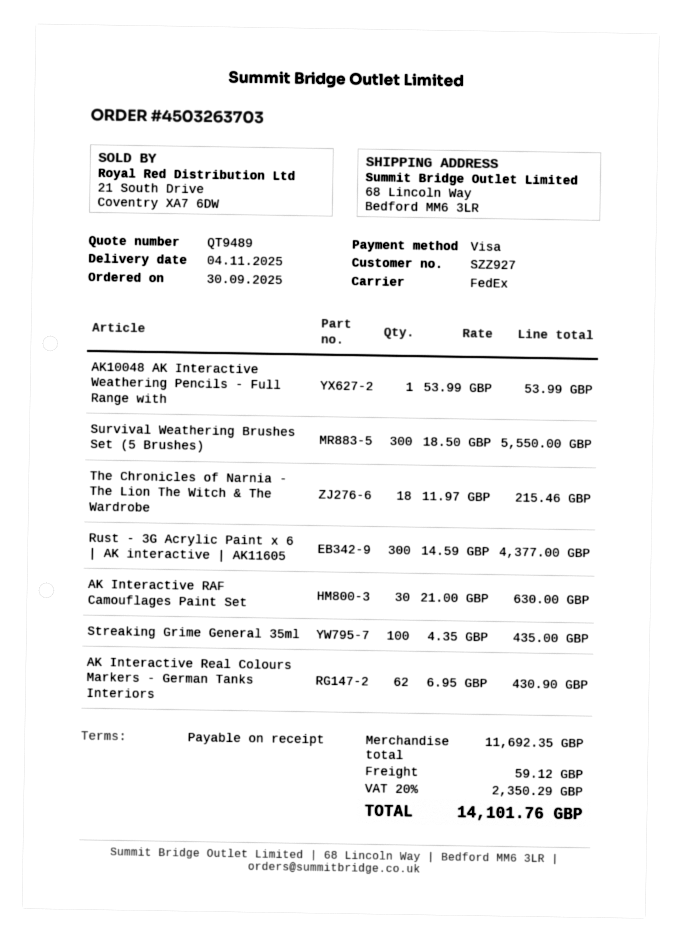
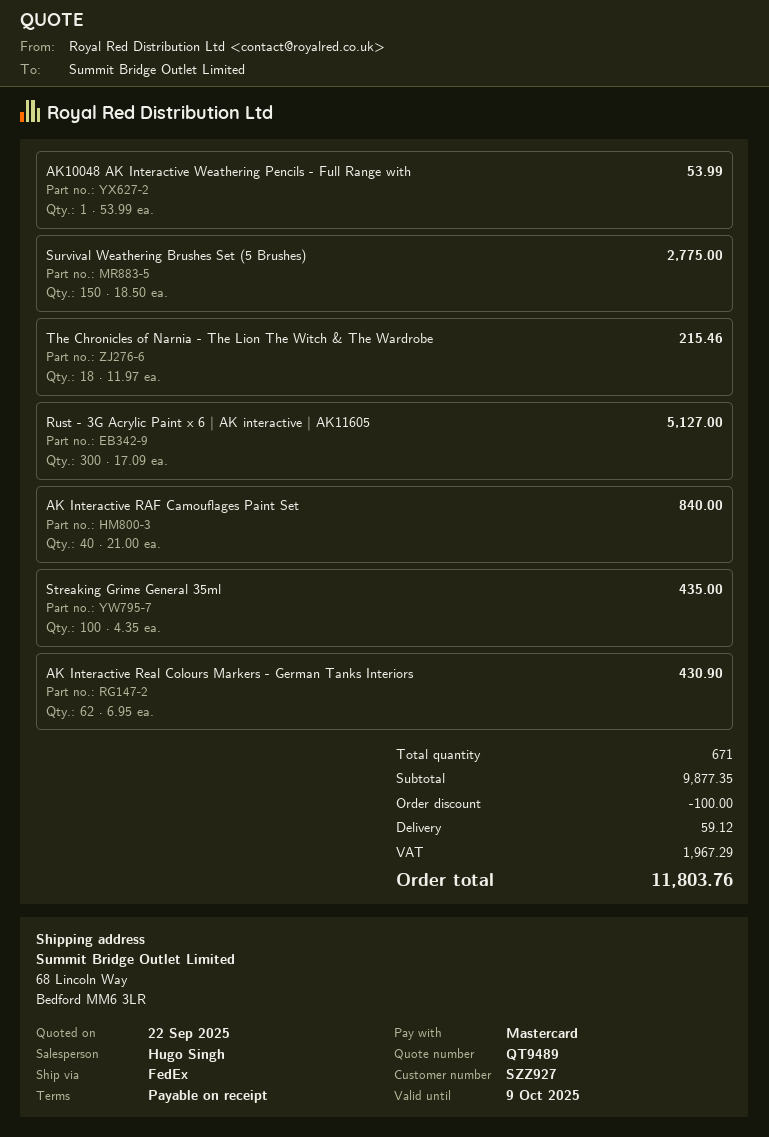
payment method: Visa -> Mastercard
Survival Weathering Brushes Set (5 Brushes): 300 x 18.50 = 5550.00 -> 150 x 18.50 = 2775.00
Rust - 3G Acrylic Paint x 6 | AK interactive | AK11605: 300 x 14.59 = 4377.00 -> 300 x 17.09 = 5127.00
AK Interactive RAF Camouflages Paint Set: 30 x 21.00 = 630.00 -> 40 x 21.00 = 840.00
subtotal: 11692.35 -> 9877.35
discount: none -> 100.00
tax: 2350.29 -> 1967.29
total: 14101.76 -> 11803.76

